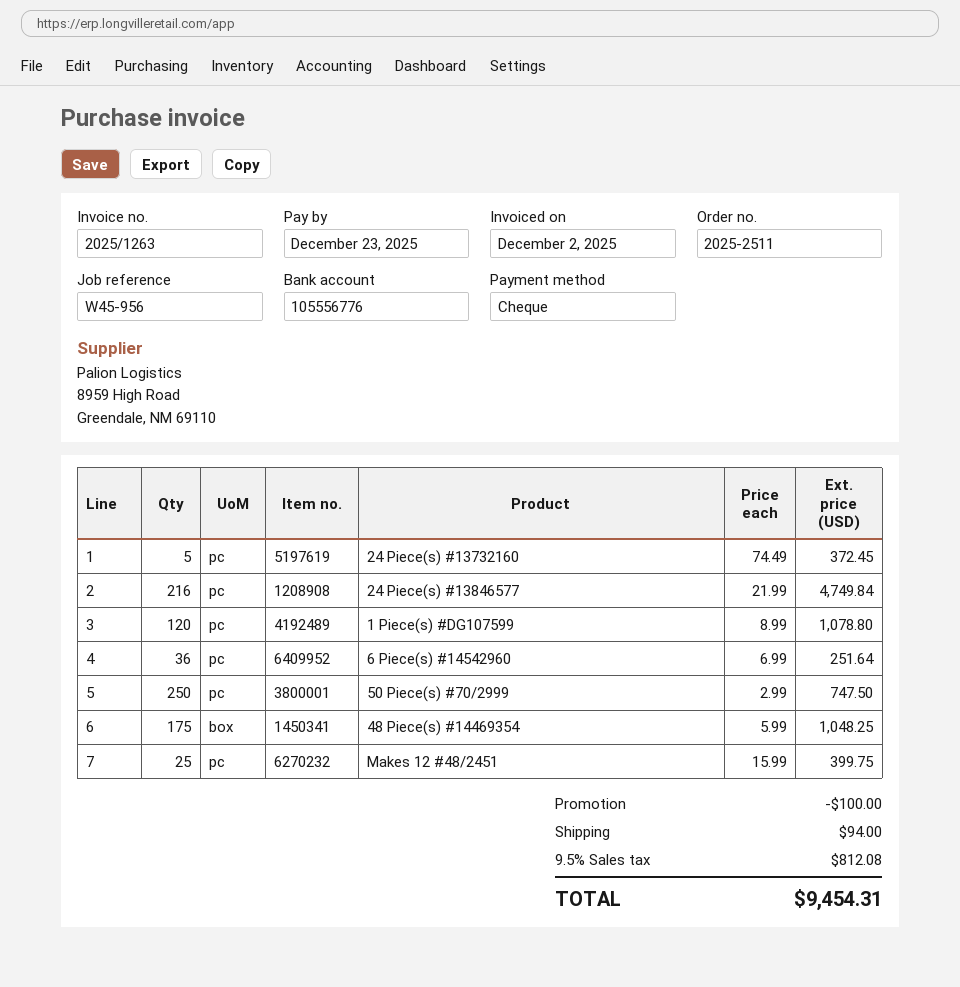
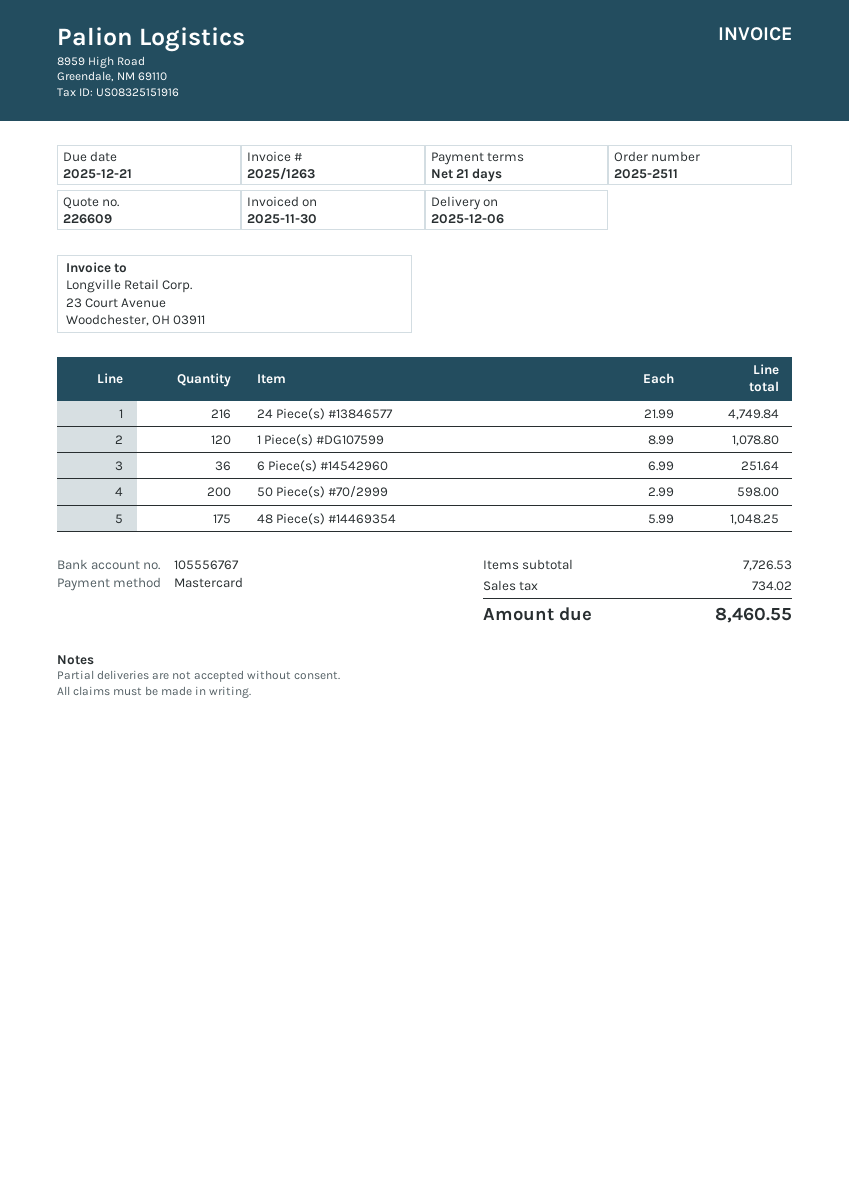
invoice date: 2025-12-02 -> 2025-11-30
due date: 2025-12-23 -> 2025-12-21
payment method: cheque -> Mastercard
bank account: 105556776 -> 105556767
24 Piece(s) #13732160: 5 x 74.49 = 372.45 -> none
50 Piece(s) #70/2999: 250 x 2.99 = 747.50 -> 200 x 2.99 = 598.00
Makes 12 #48/2451: 25 x 15.99 = 399.75 -> none
discount: 100.00 -> none
shipping: 94.00 -> none
tax: 812.08 -> 734.02
total: 9454.31 -> 8460.55

